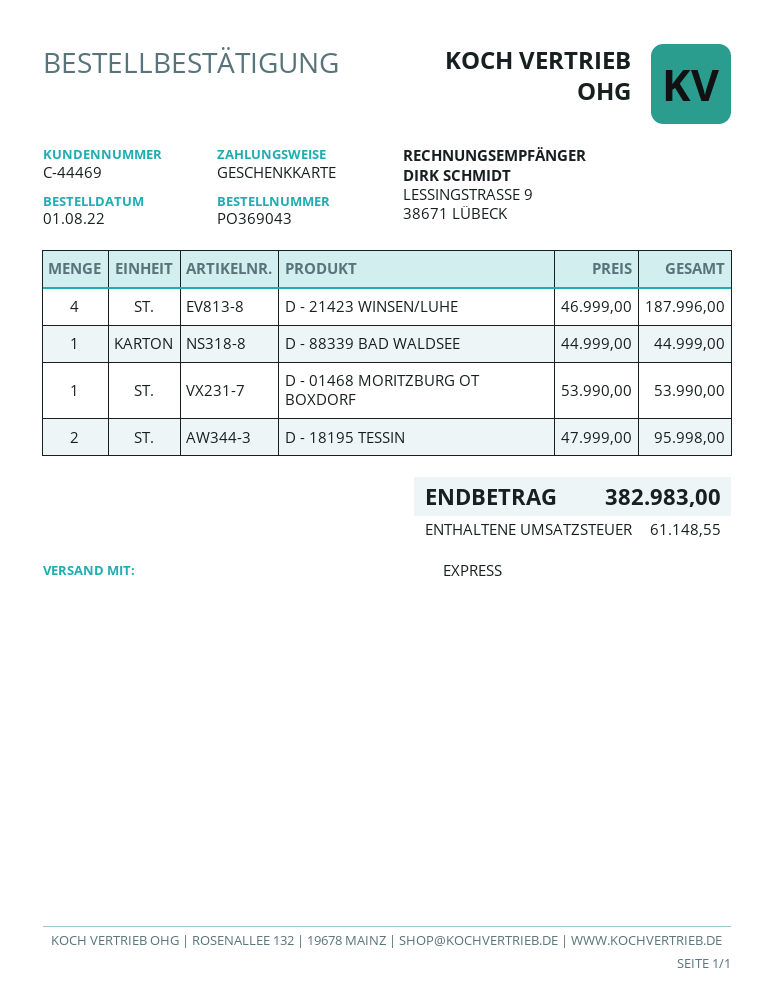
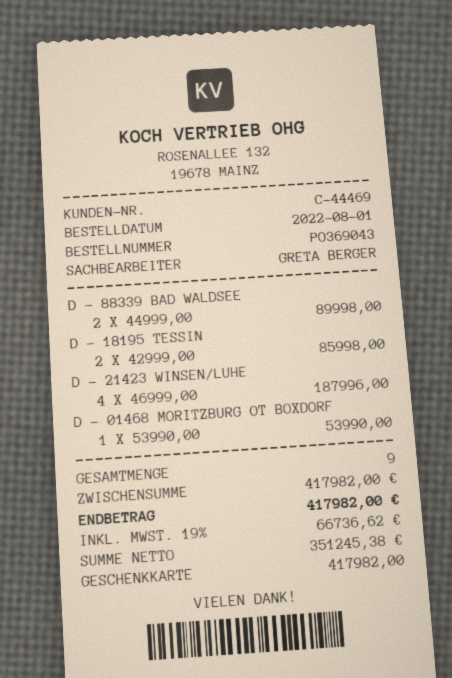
D - 88339 BAD WALDSEE: 1 x 44999.00 = 44999.00 -> 2 x 44999.00 = 89998.00
D - 18195 TESSIN: 2 x 47999.00 = 95998.00 -> 2 x 42999.00 = 85998.00
tax: 61148.55 -> 66736.62
total: 382983.00 -> 417982.00

